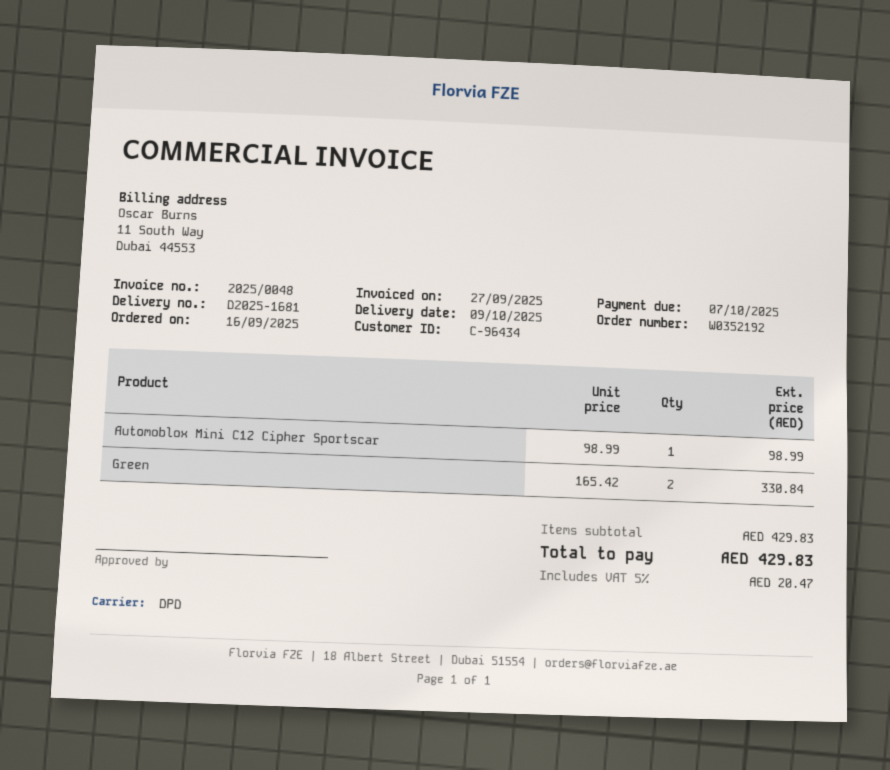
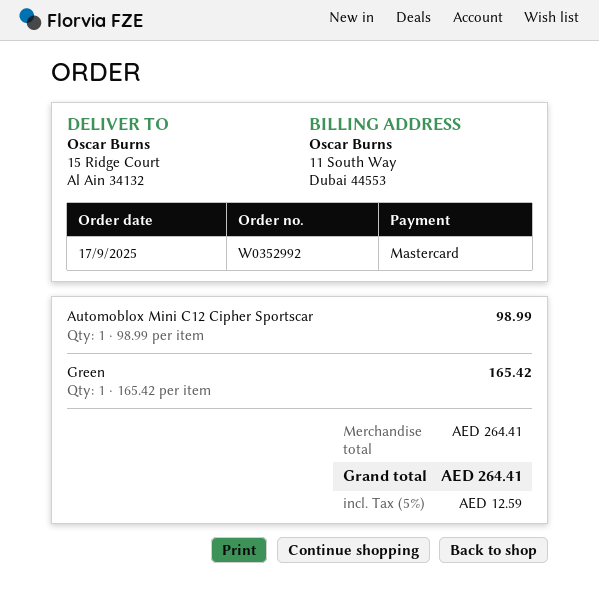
order number: W0352192 -> W0352992
order date: 2025-09-16 -> 2025-09-17
Green: 2 x 165.42 = 330.84 -> 1 x 165.42 = 165.42
subtotal: 429.83 -> 264.41
tax: 5% = 20.47 -> 5% = 12.59
total: 429.83 -> 264.41

